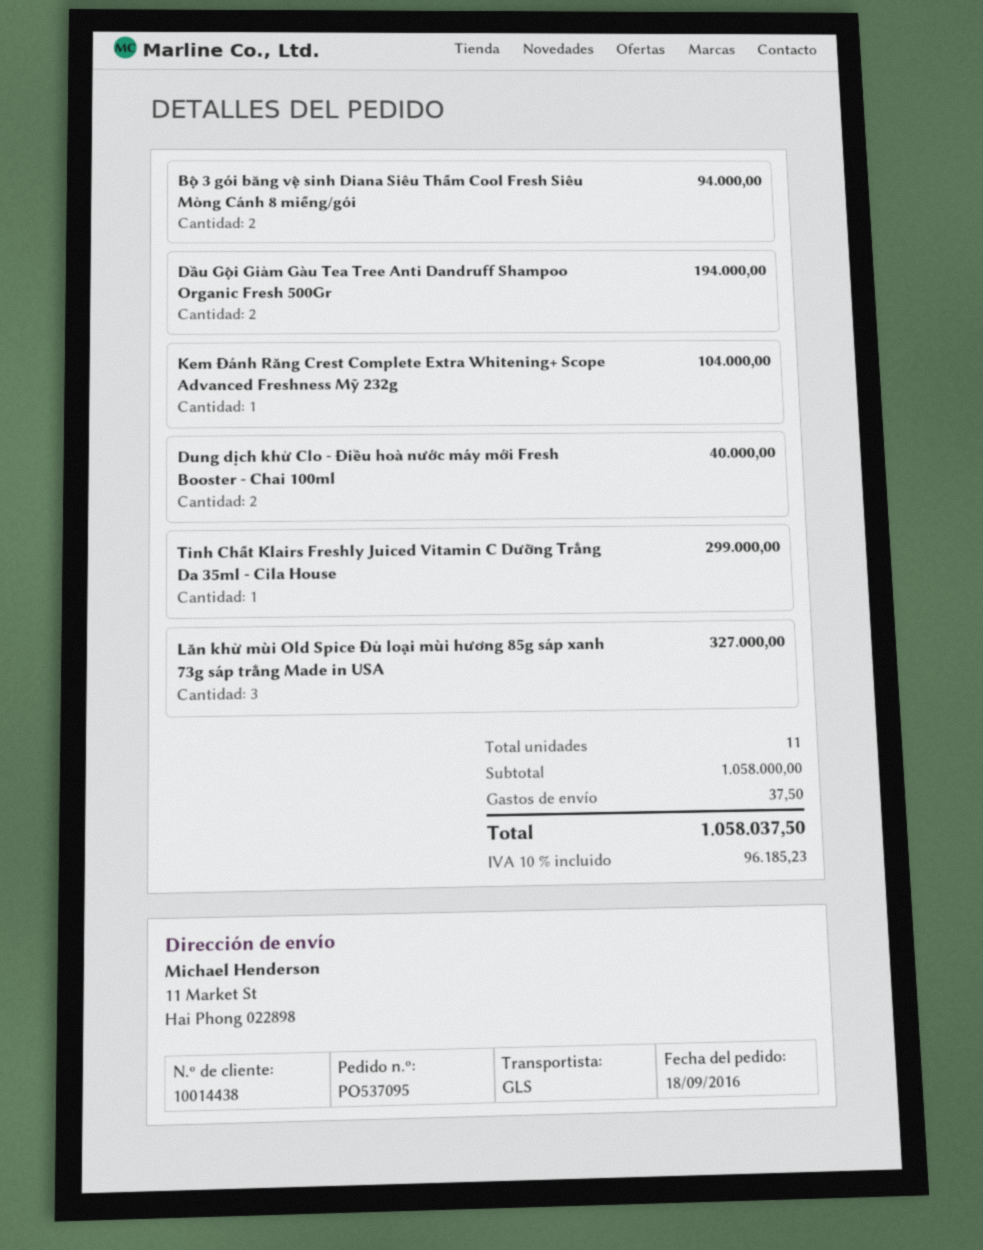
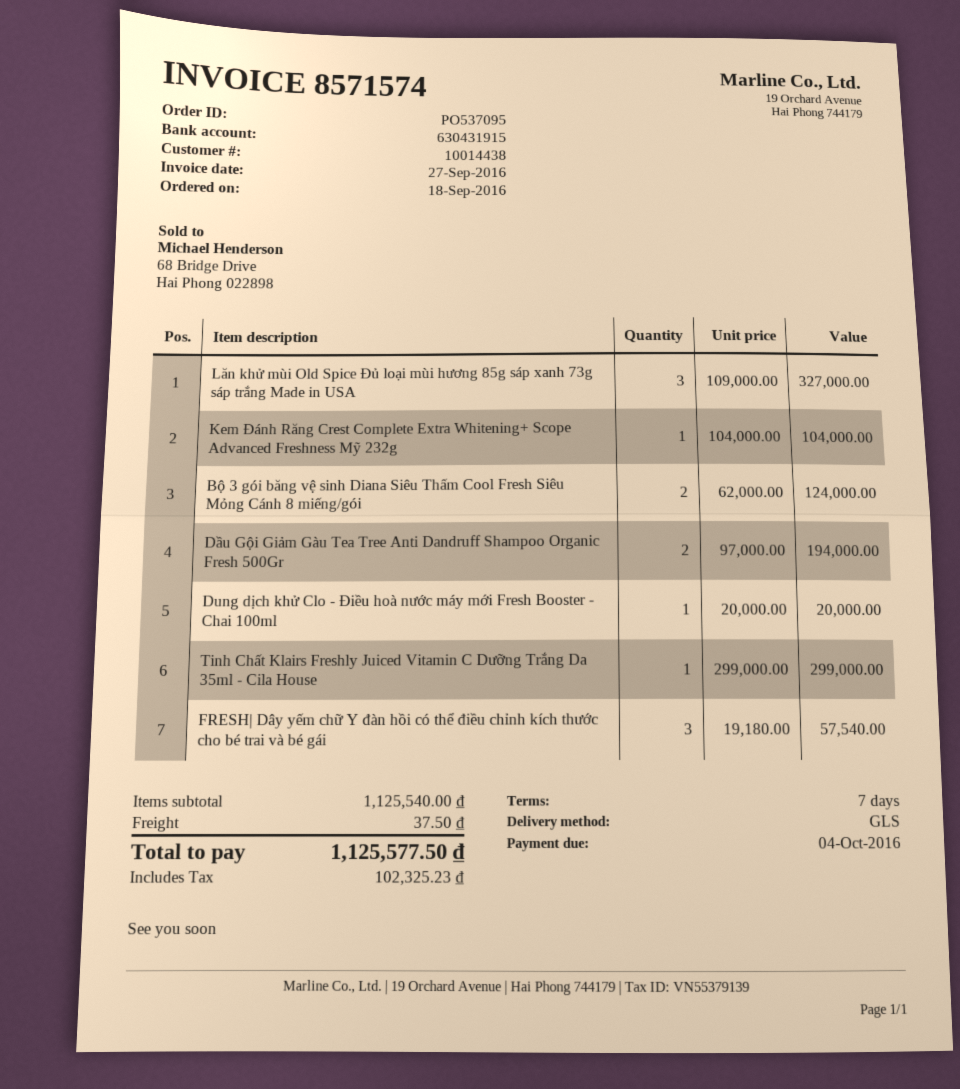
Bộ 3 gói băng vệ sinh Diana Siêu Thấm Cool Fresh Siêu Mỏng Cánh 8 miếng/gói: 2 for 94000.00 -> 2 for 124000.00
Dung dịch khử Clo - Điều hoà nước máy mới Fresh Booster - Chai 100ml: 2 for 40000.00 -> 1 for 20000.00
FRESH| Dây yếm chữ Y đàn hồi có thể điều chỉnh kích thước cho bé trai và bé gái: none -> 3 for 57540.00
subtotal: 1058000.00 -> 1125540.00
tax: 96185.23 -> 102325.23
total: 1058037.50 -> 1125577.50

